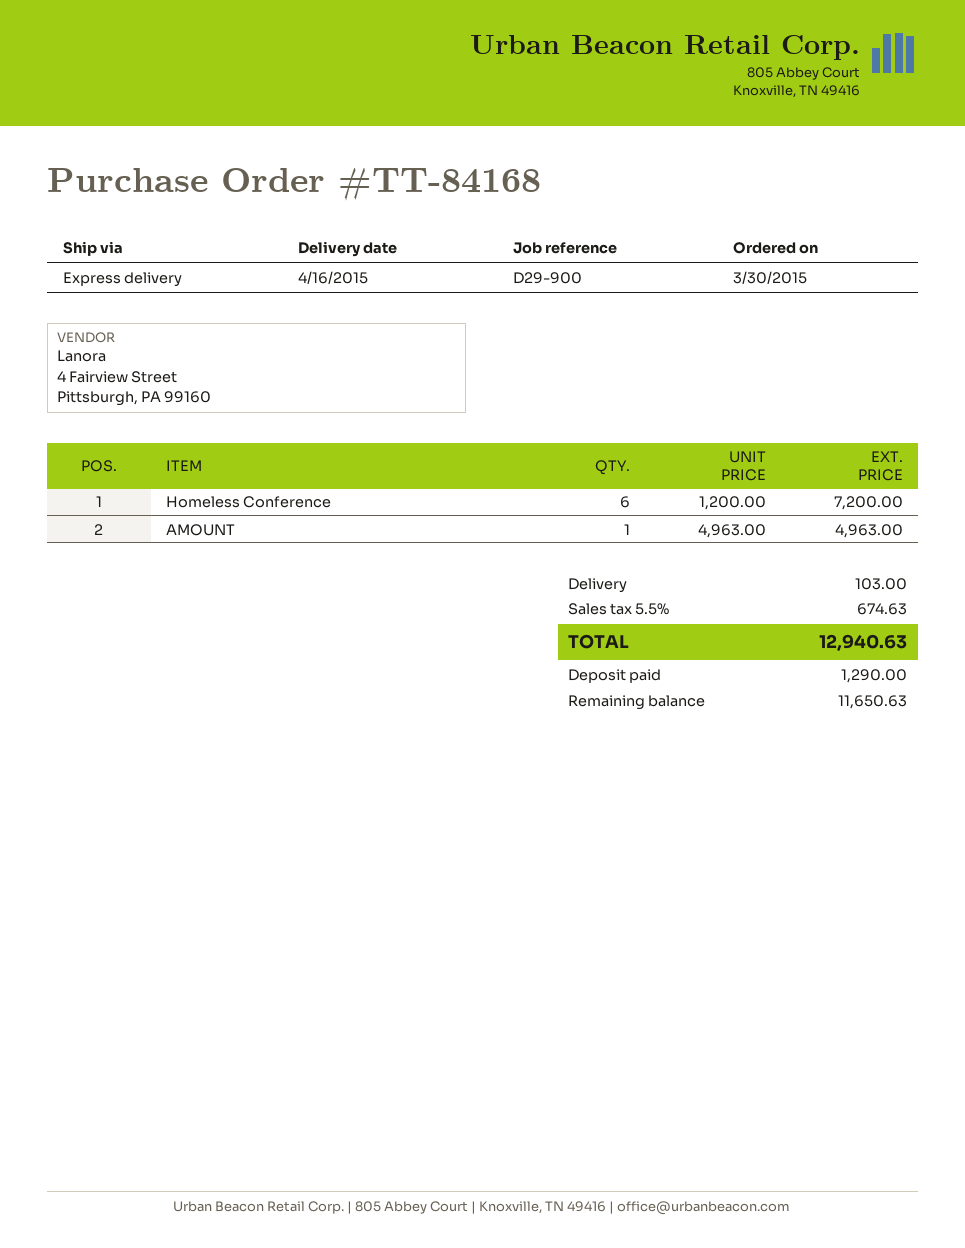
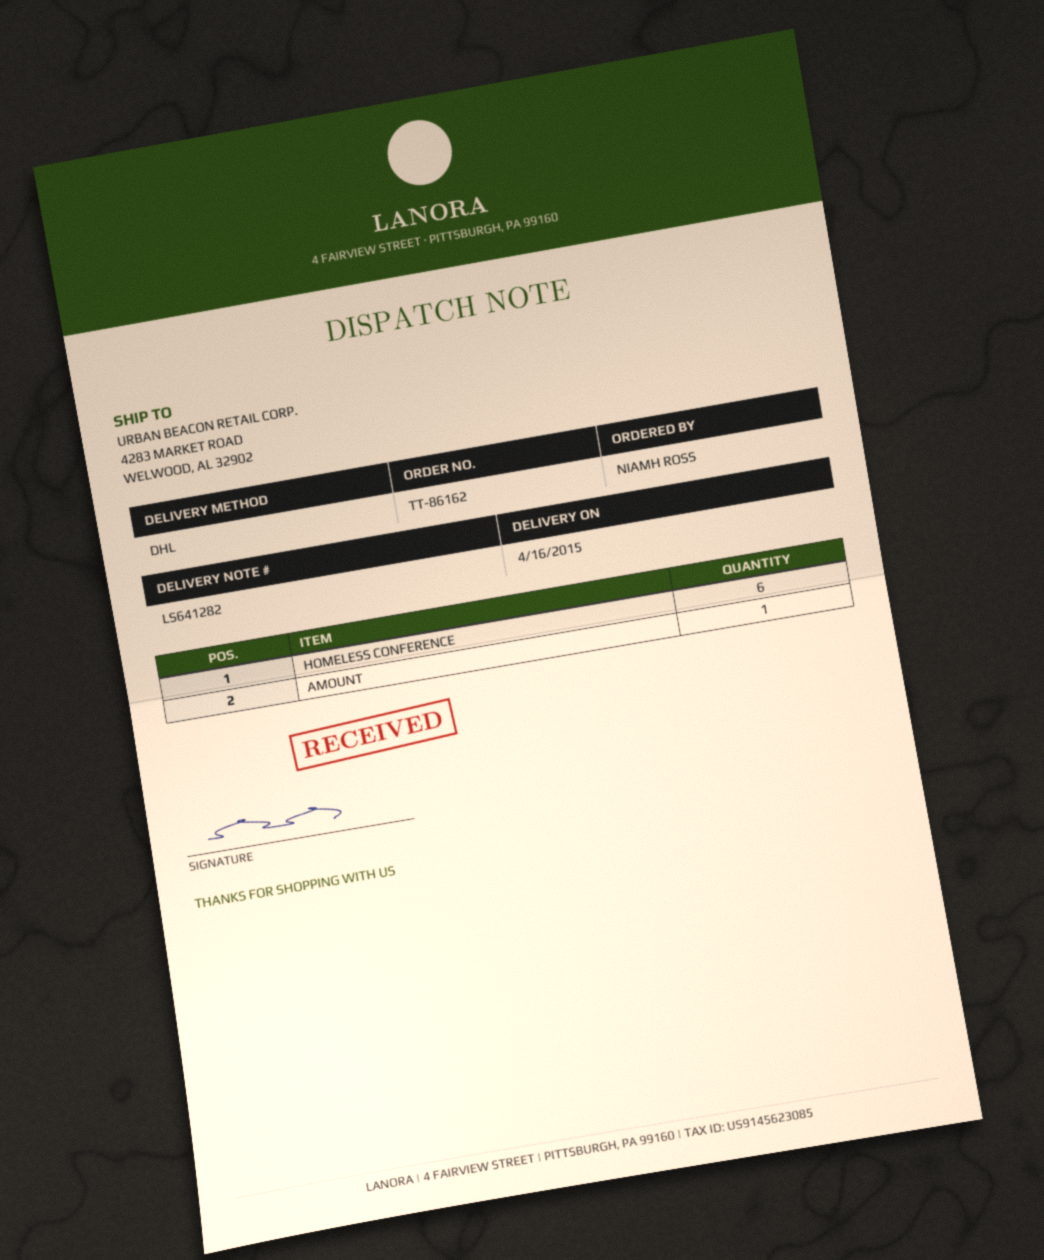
order number: TT-84168 -> TT-86162
shipping method: express -> DHL

